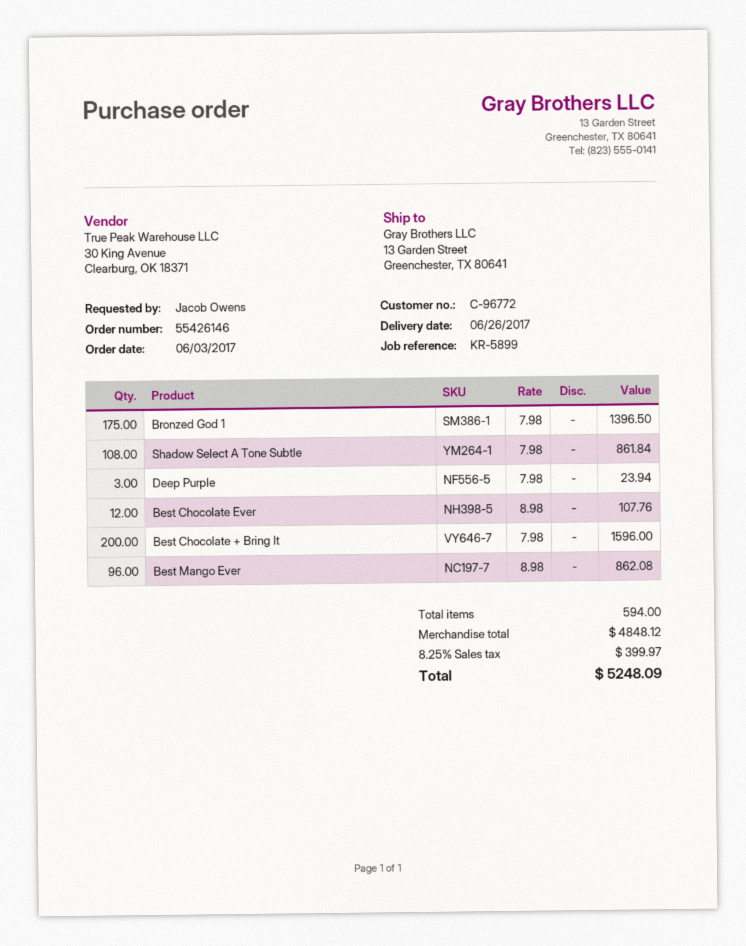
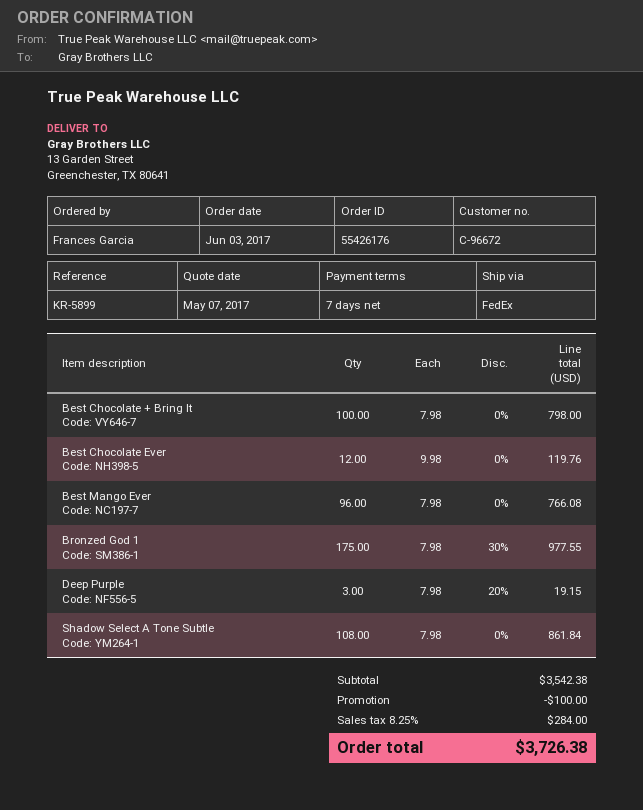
order number: 55426146 -> 55426176
customer number: C-96772 -> C-96672
ordered by: Jacob Owens -> Frances Garcia
Bronzed God 1: 175 x 7.98 = 1396.50 -> 175 x 7.98 - 30% = 977.55
Deep Purple: 3 x 7.98 = 23.94 -> 3 x 7.98 - 20% = 19.15
Best Chocolate Ever: 12 x 8.98 = 107.76 -> 12 x 9.98 = 119.76
Best Chocolate + Bring It: 200 x 7.98 = 1596.00 -> 100 x 7.98 = 798.00
Best Mango Ever: 96 x 8.98 = 862.08 -> 96 x 7.98 = 766.08
subtotal: 4848.12 -> 3542.38
discount: none -> 100.00
tax: 8.25% = 399.97 -> 8.25% = 284.00
total: 5248.09 -> 3726.38

